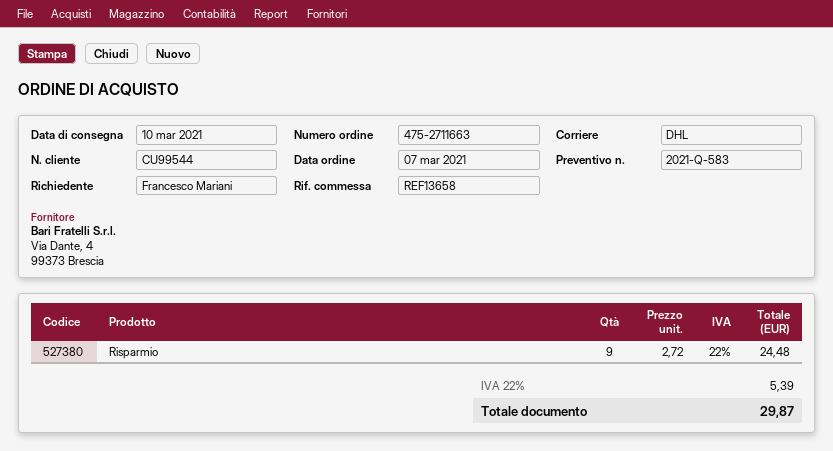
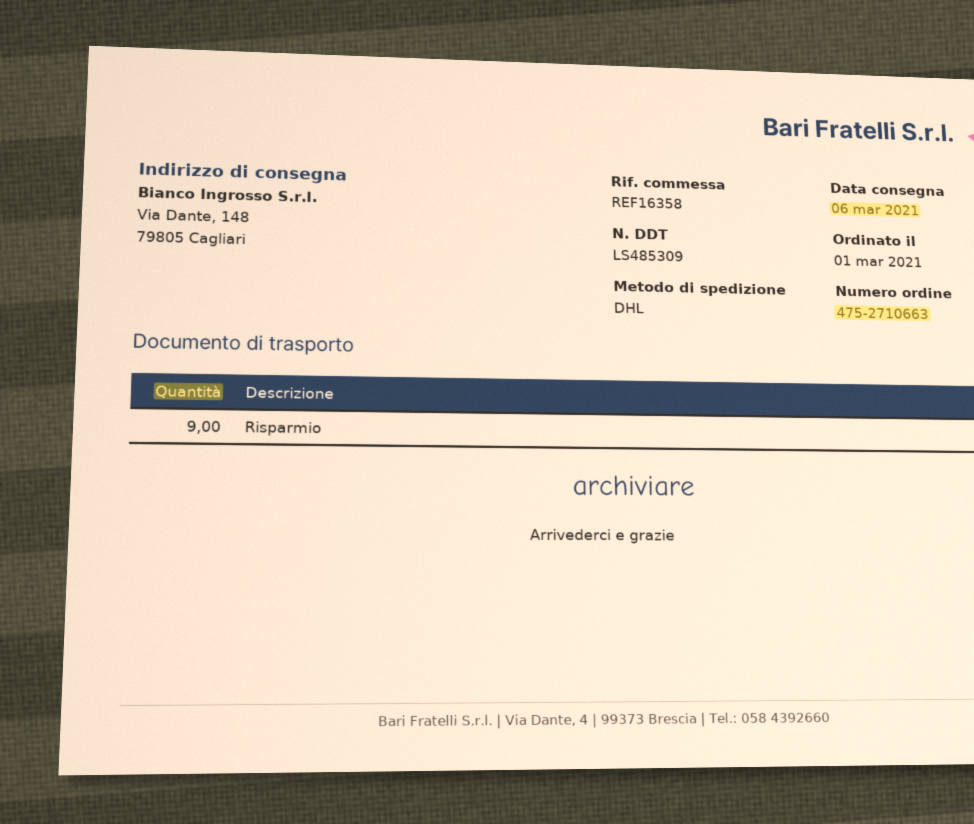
order number: 475-2711663 -> 475-2710663
order date: 2021-03-07 -> 2021-03-01
delivery date: 2021-03-10 -> 2021-03-06
reference: REF13658 -> REF16358

